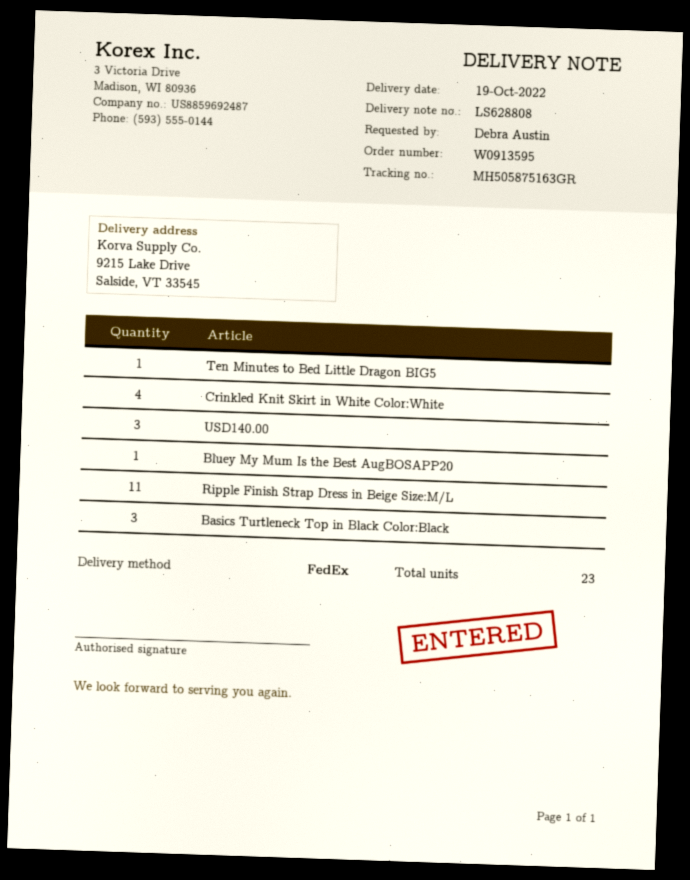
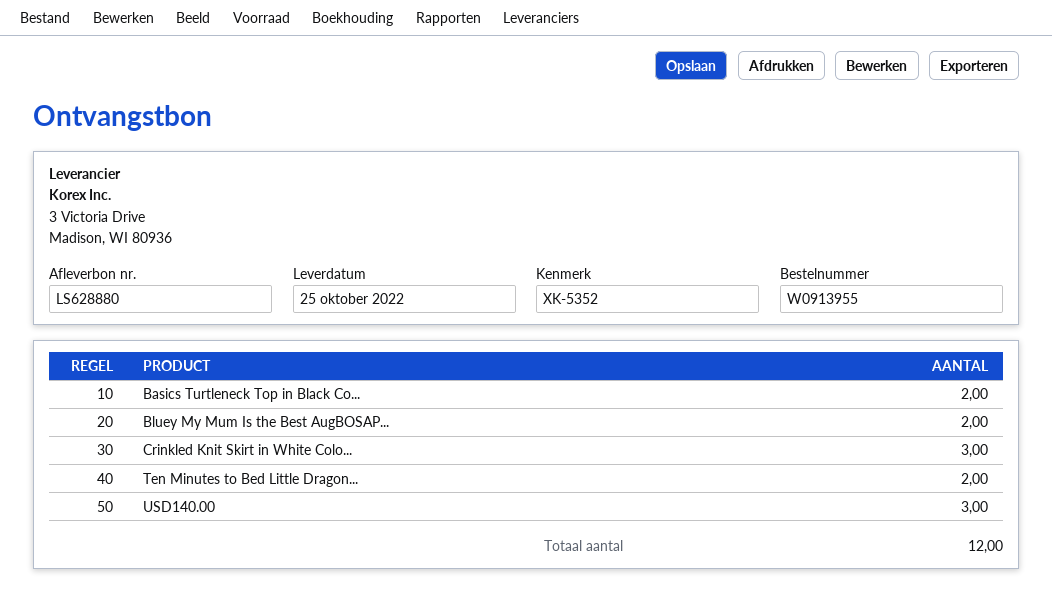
order number: W0913595 -> W0913955
delivery note number: LS628808 -> LS628880
delivery date: 2022-10-19 -> 2022-10-25
Ten Minutes to Bed Little Dragon BIG5: 1 -> 2
Crinkled Knit Skirt in White Color:White: 4 -> 3
Bluey My Mum Is the Best AugBOSAPP20: 1 -> 2
Ripple Finish Strap Dress in Beige Size:M/L: 11 -> none
Basics Turtleneck Top in Black Color:Black: 3 -> 2
total quantity: 23 -> 12

